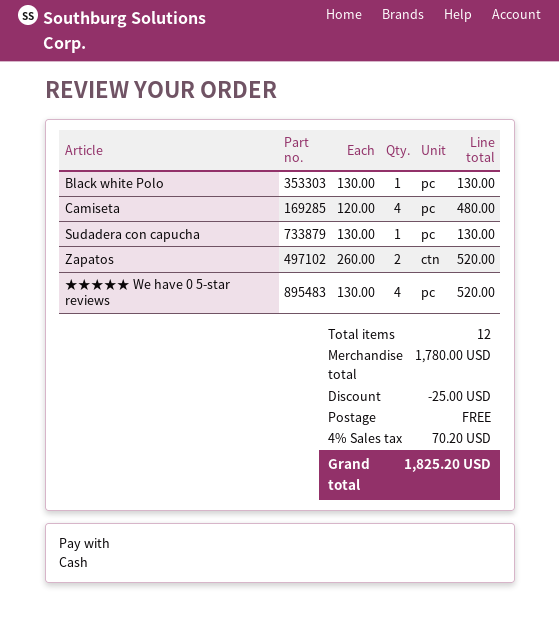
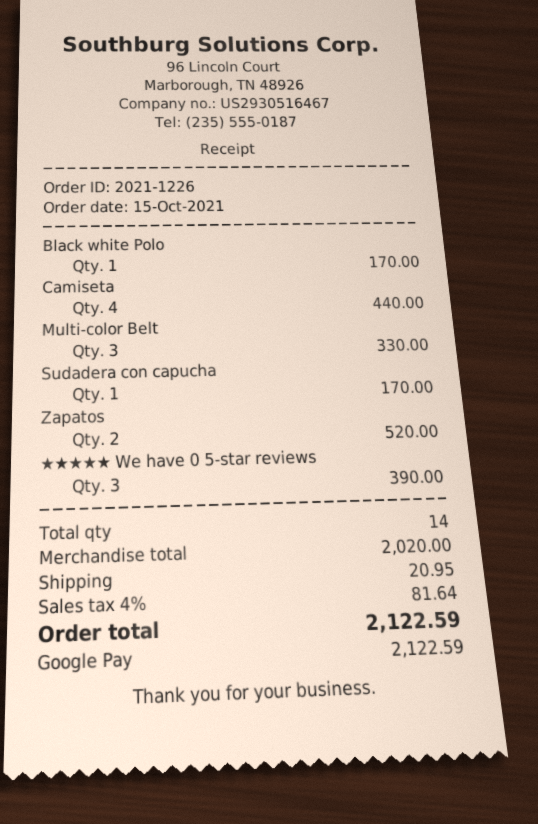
payment method: cash -> Google Pay
Black white Polo: 1 for 130.00 -> 1 for 170.00
Camiseta: 4 for 480.00 -> 4 for 440.00
Sudadera con capucha: 1 for 130.00 -> 1 for 170.00
★★★★★ We have 0 5-star reviews: 4 for 520.00 -> 3 for 390.00
Multi-color Belt: none -> 3 for 330.00
total quantity: 12 -> 14
subtotal: 1780.00 -> 2020.00
discount: 25.00 -> none
shipping: 0.00 -> 20.95
tax: 4% = 70.20 -> 4% = 81.64
total: 1825.20 -> 2122.59

